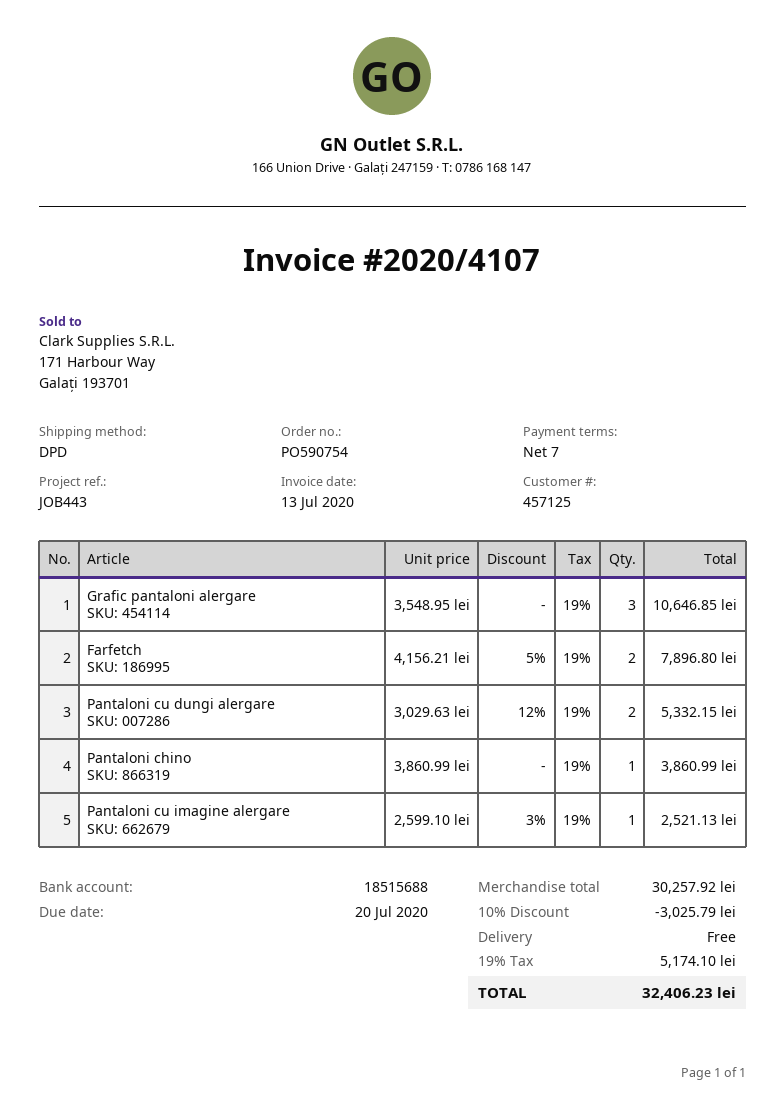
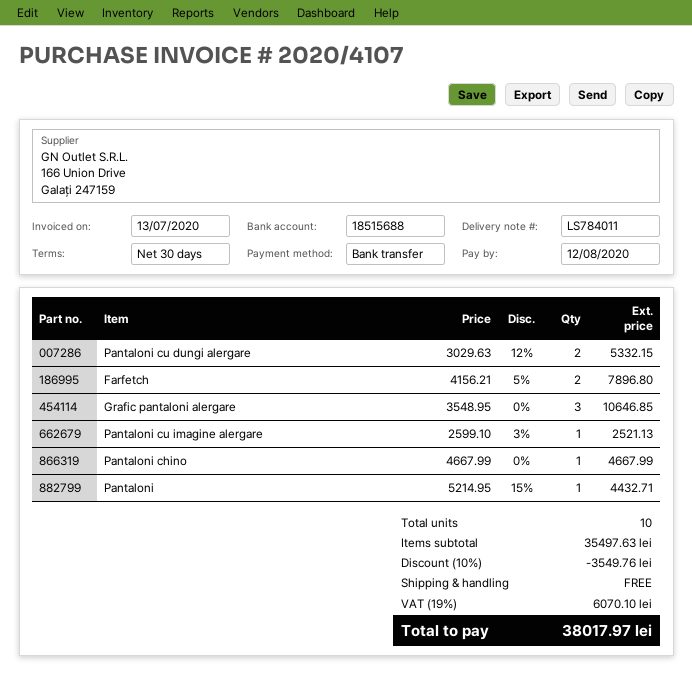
payment terms: 7 days -> 30 days
due date: 2020-07-20 -> 2020-08-12
Pantaloni chino: 1 x 3860.99 = 3860.99 -> 1 x 4667.99 = 4667.99
Pantaloni: none -> 1 x 5214.95 - 15% = 4432.71
subtotal: 30257.92 -> 35497.63
discount: 10% = 3025.79 -> 10% = 3549.76
tax: 19% = 5174.10 -> 19% = 6070.10
total: 32406.23 -> 38017.97

